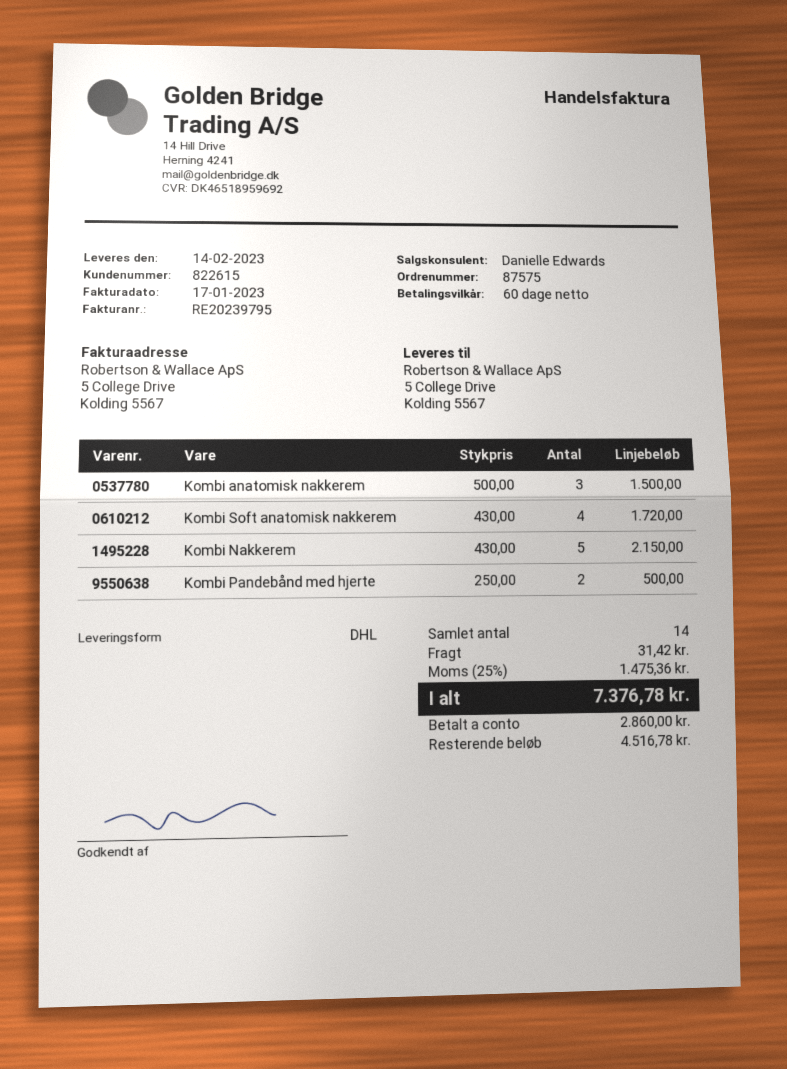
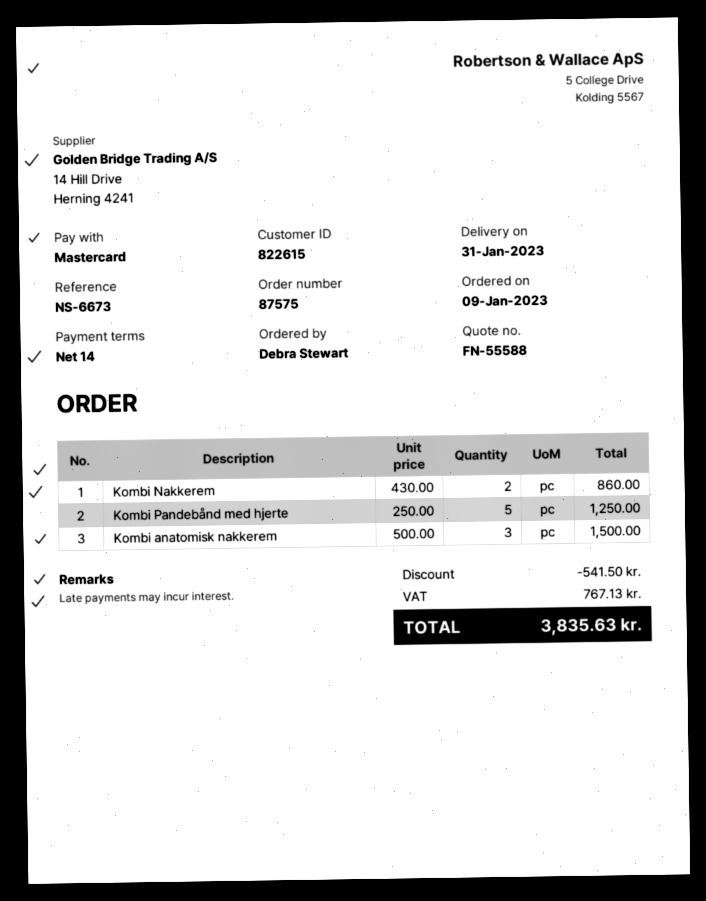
delivery date: 2023-02-14 -> 2023-01-31
payment terms: 60 days -> 14 days
Kombi Soft anatomisk nakkerem: 4 x 430.00 = 1720.00 -> none
Kombi Nakkerem: 5 x 430.00 = 2150.00 -> 2 x 430.00 = 860.00
Kombi Pandebånd med hjerte: 2 x 250.00 = 500.00 -> 5 x 250.00 = 1250.00
discount: none -> 541.50
shipping: 31.42 -> none
tax: 1475.36 -> 767.13
total: 7376.78 -> 3835.63

